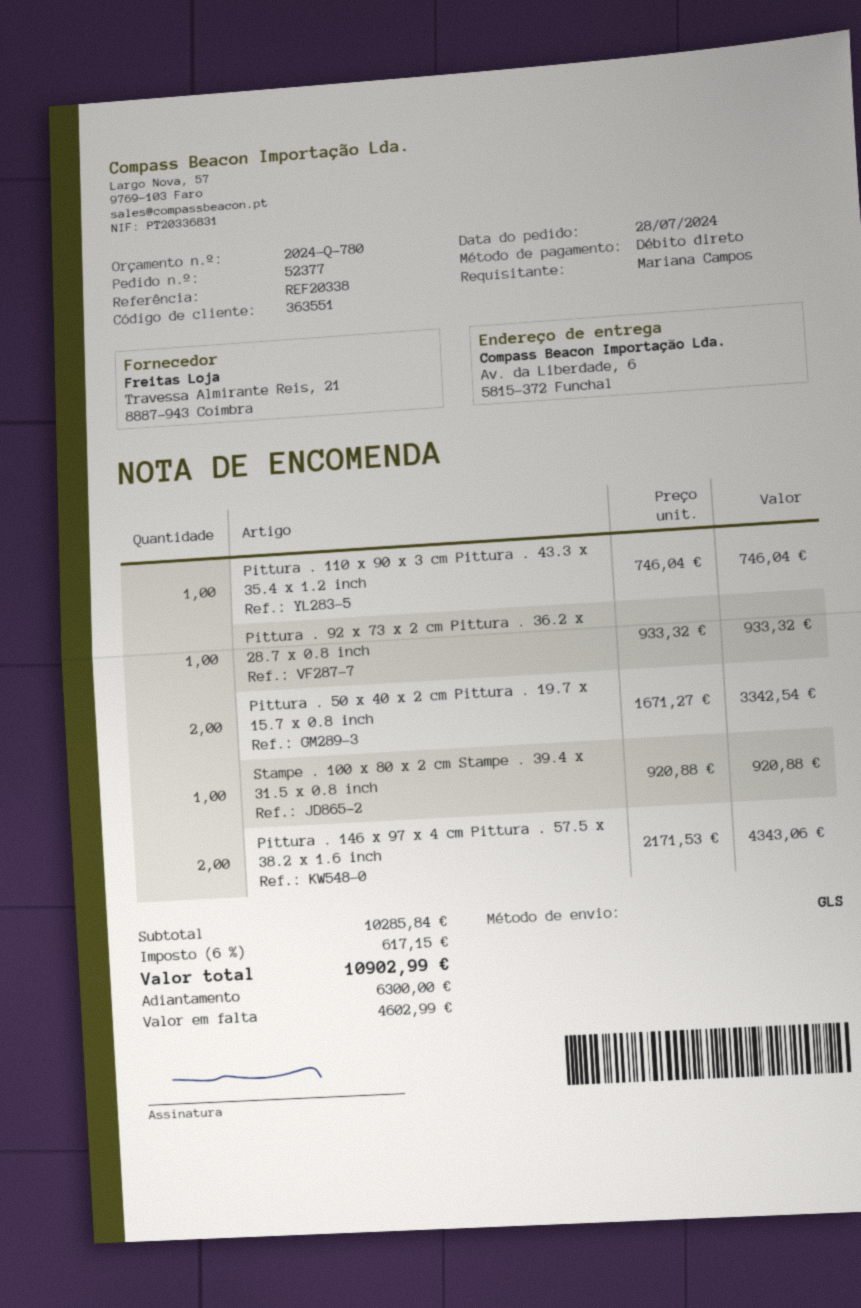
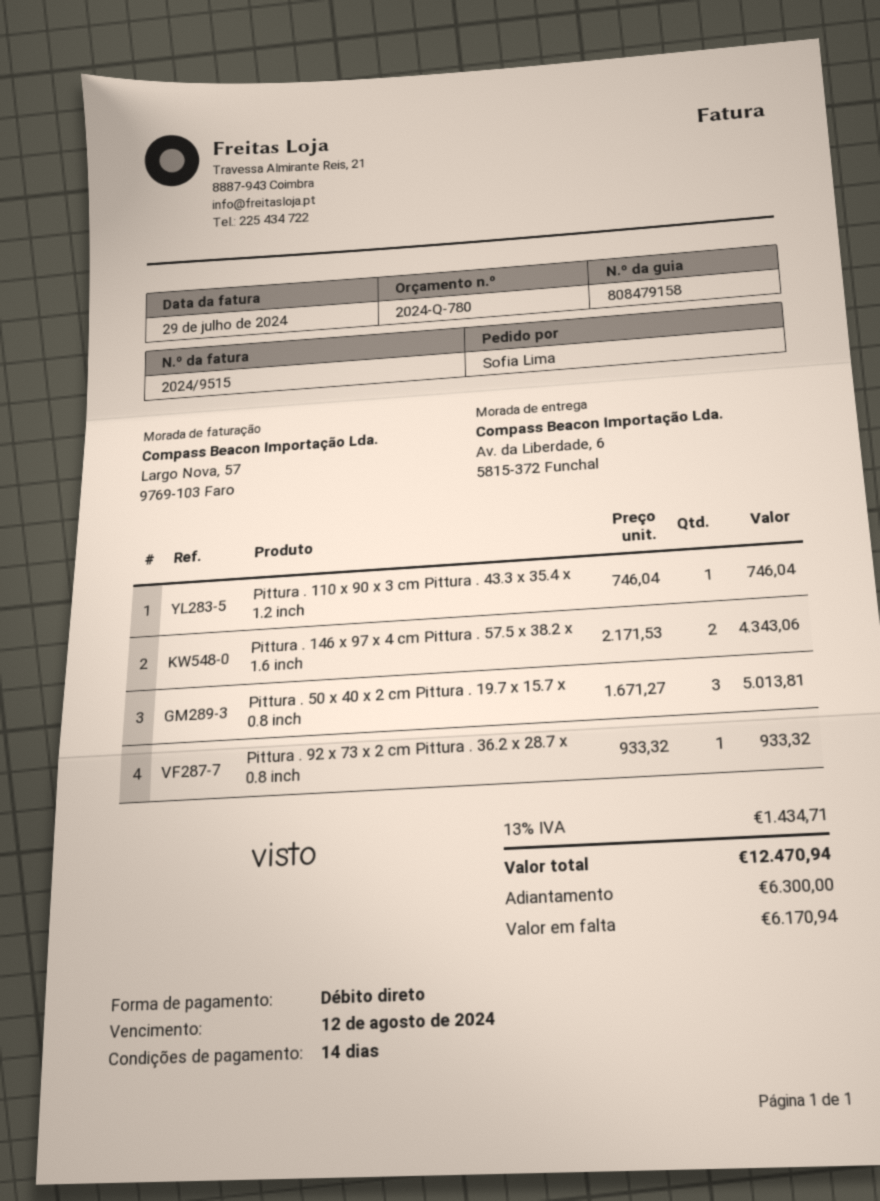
ordered by: Mariana Campos -> Sofia Lima
Pittura . 50 x 40 x 2 cm Pittura . 19.7 x 15.7 x 0.8 inch: 2 x 1671.27 = 3342.54 -> 3 x 1671.27 = 5013.81
Stampe . 100 x 80 x 2 cm Stampe . 39.4 x 31.5 x 0.8 inch: 1 x 920.88 = 920.88 -> none
tax: 6% = 617.15 -> 13% = 1434.71
total: 10902.99 -> 12470.94
balance: 4602.99 -> 6170.94

